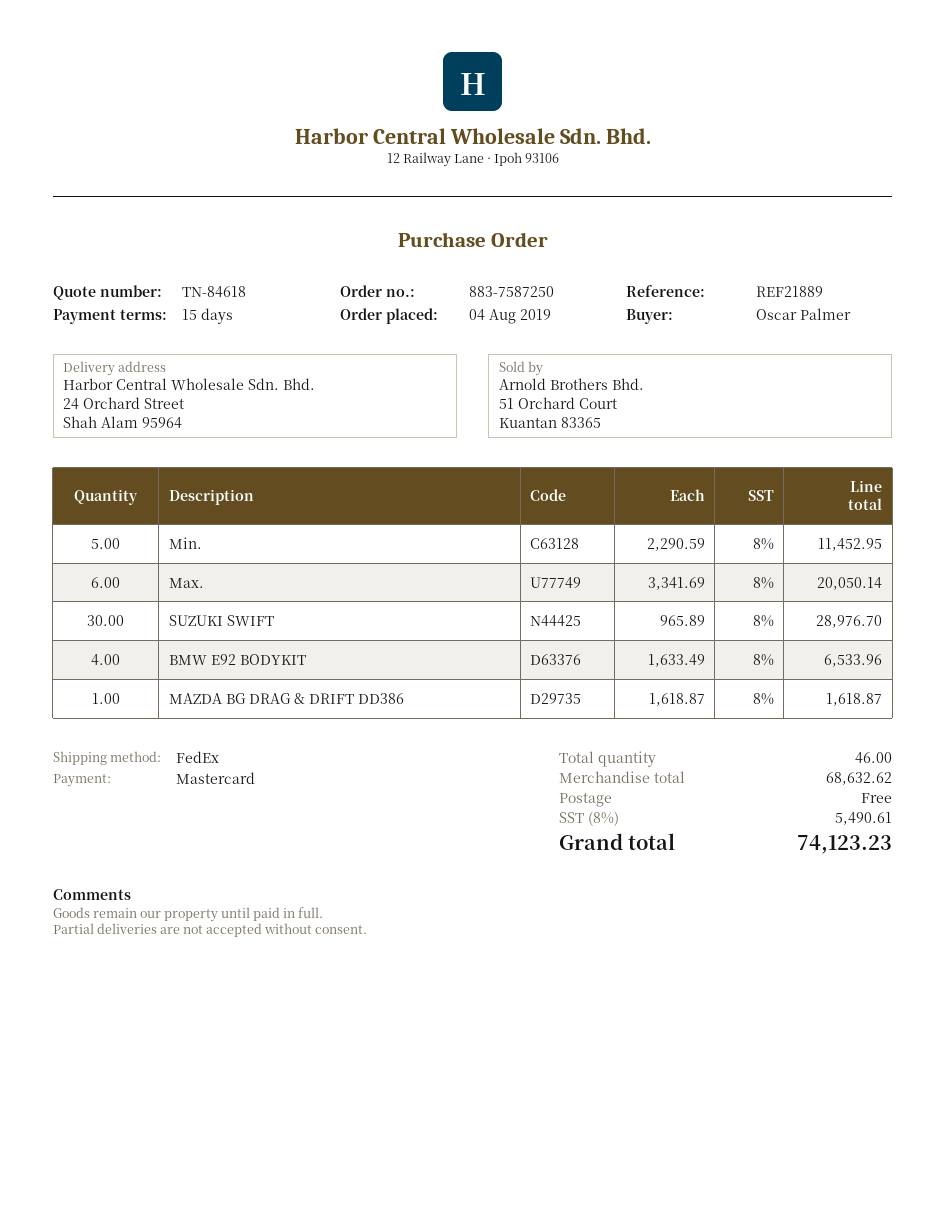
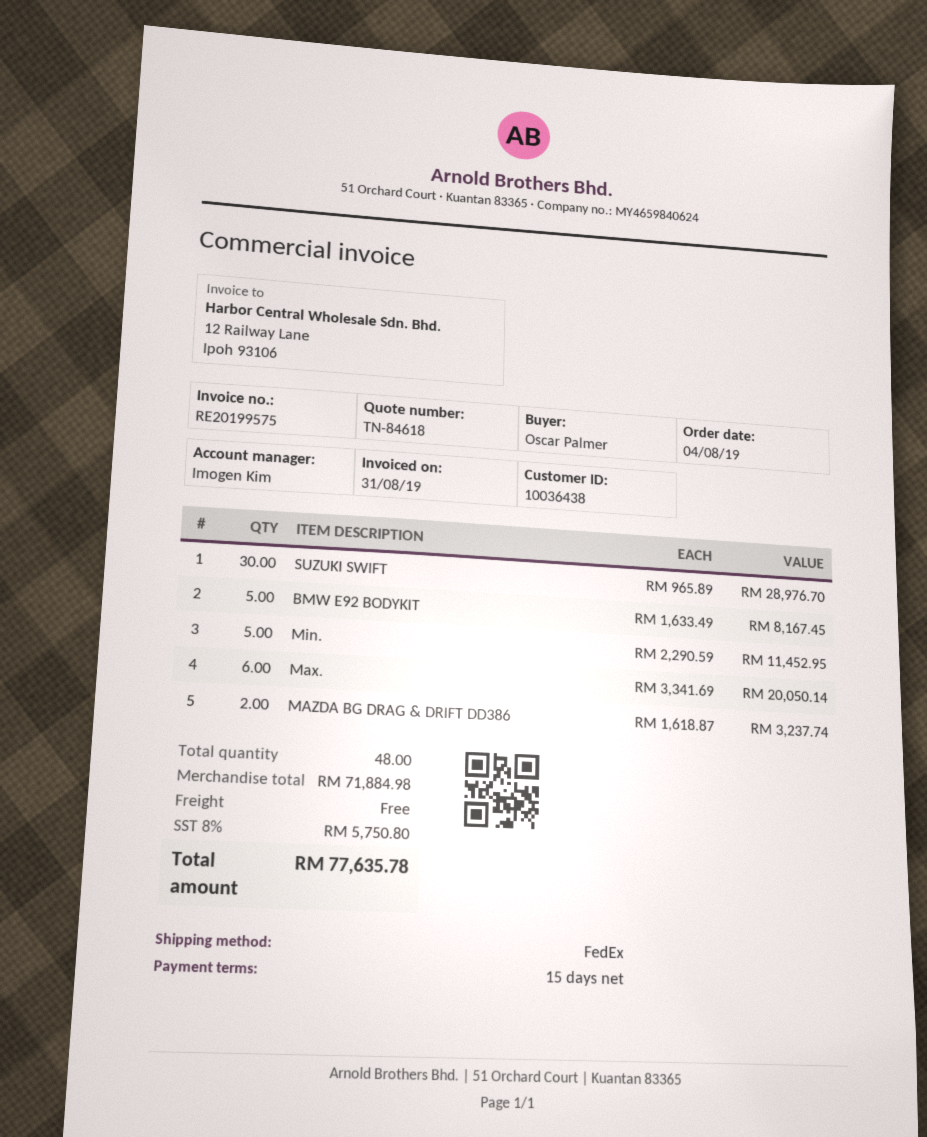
BMW E92 BODYKIT: 4 x 1633.49 = 6533.96 -> 5 x 1633.49 = 8167.45
MAZDA BG DRAG & DRIFT DD386: 1 x 1618.87 = 1618.87 -> 2 x 1618.87 = 3237.74
total quantity: 46 -> 48
subtotal: 68632.62 -> 71884.98
tax: 8% = 5490.61 -> 8% = 5750.80
total: 74123.23 -> 77635.78

